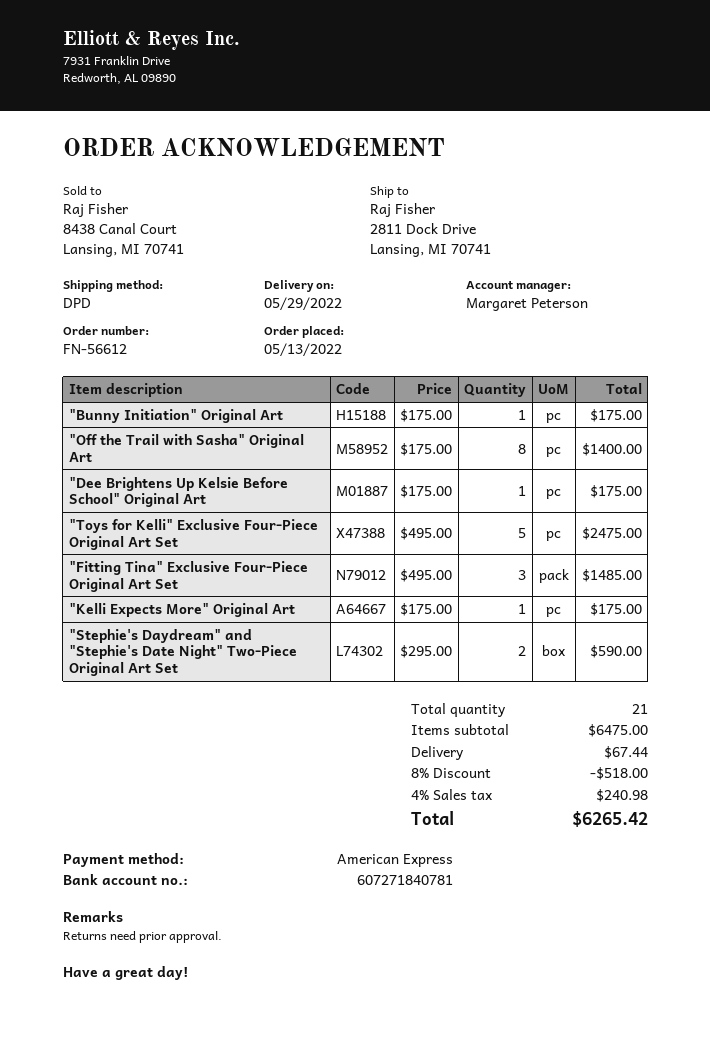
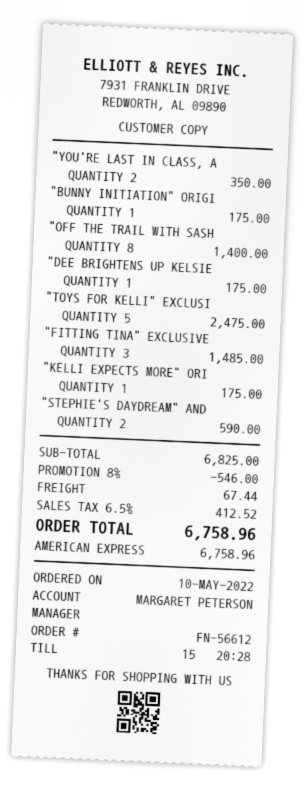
order date: 2022-05-13 -> 2022-05-10
"YOU'RE LAST IN CLASS, A: none -> 2 for 350.00
subtotal: 6475.00 -> 6825.00
discount: 8% = 518.00 -> 8% = 546.00
tax: 4% = 240.98 -> 6.5% = 412.52
total: 6265.42 -> 6758.96

